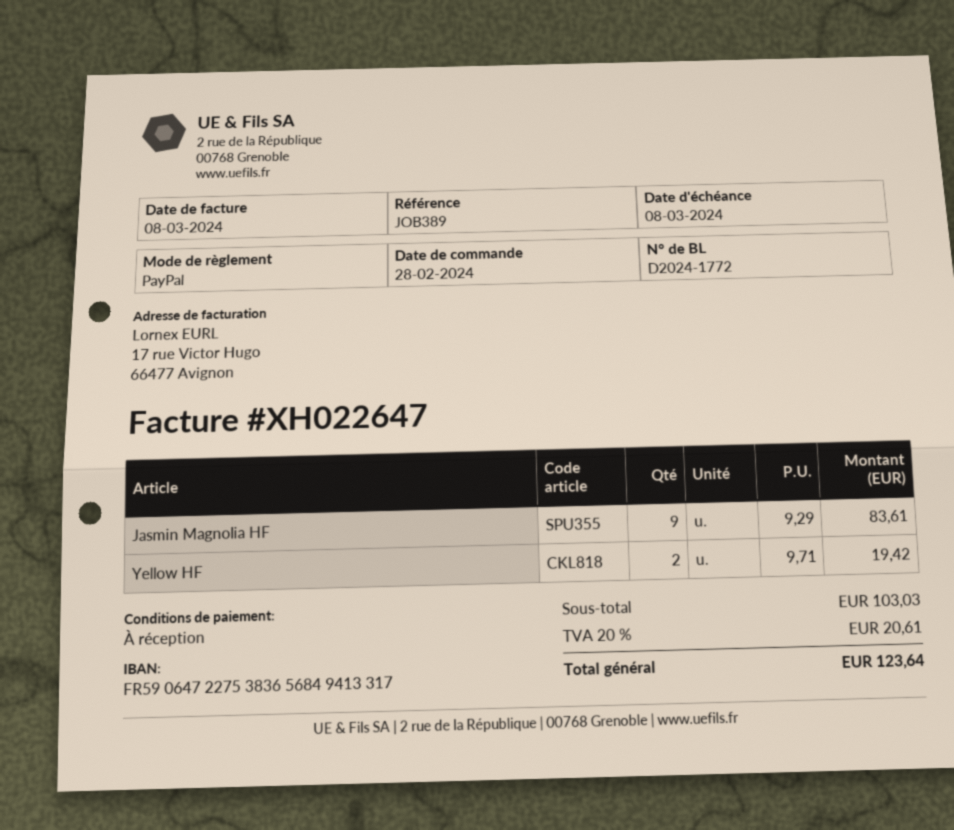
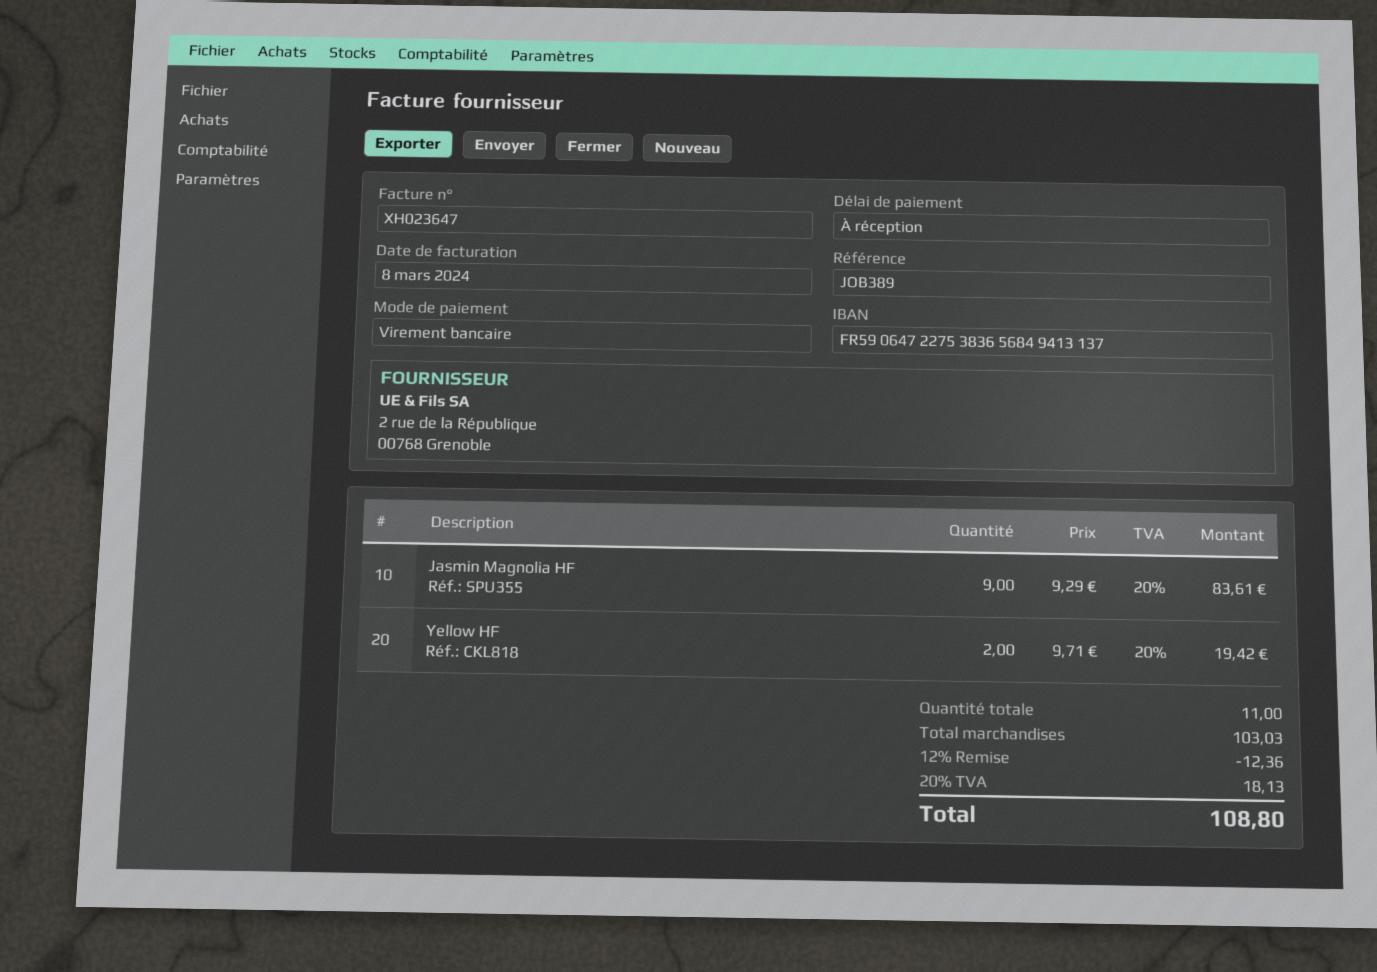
invoice number: XH022647 -> XH023647
payment method: PayPal -> bank transfer
bank account: FR5906472275383656849413317 -> FR5906472275383656849413137
discount: none -> 12% = 12.36
tax: 20% = 20.61 -> 20% = 18.13
total: 123.64 -> 108.80

